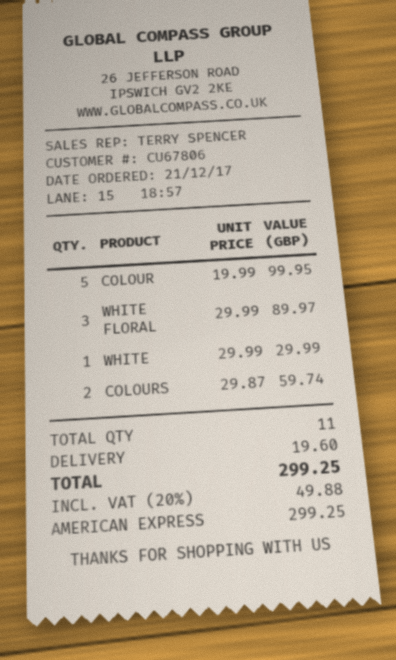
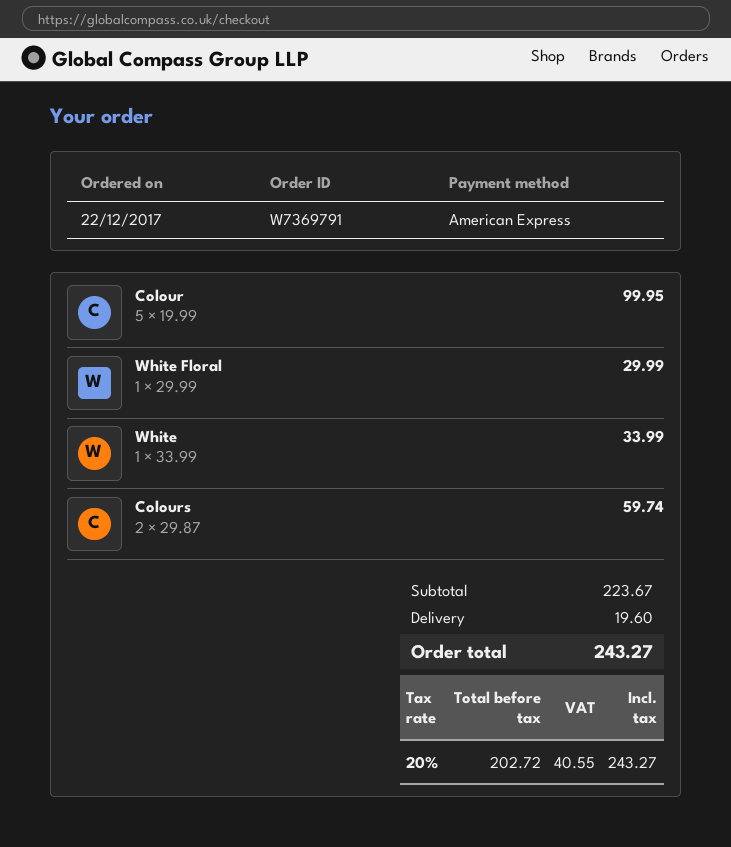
order date: 2017-12-21 -> 2017-12-22
WHITE FLORAL: 3 x 29.99 = 89.97 -> 1 x 29.99 = 29.99
WHITE: 1 x 29.99 = 29.99 -> 1 x 33.99 = 33.99
tax: 20% = 49.88 -> 20% = 40.55
total: 299.25 -> 243.27

